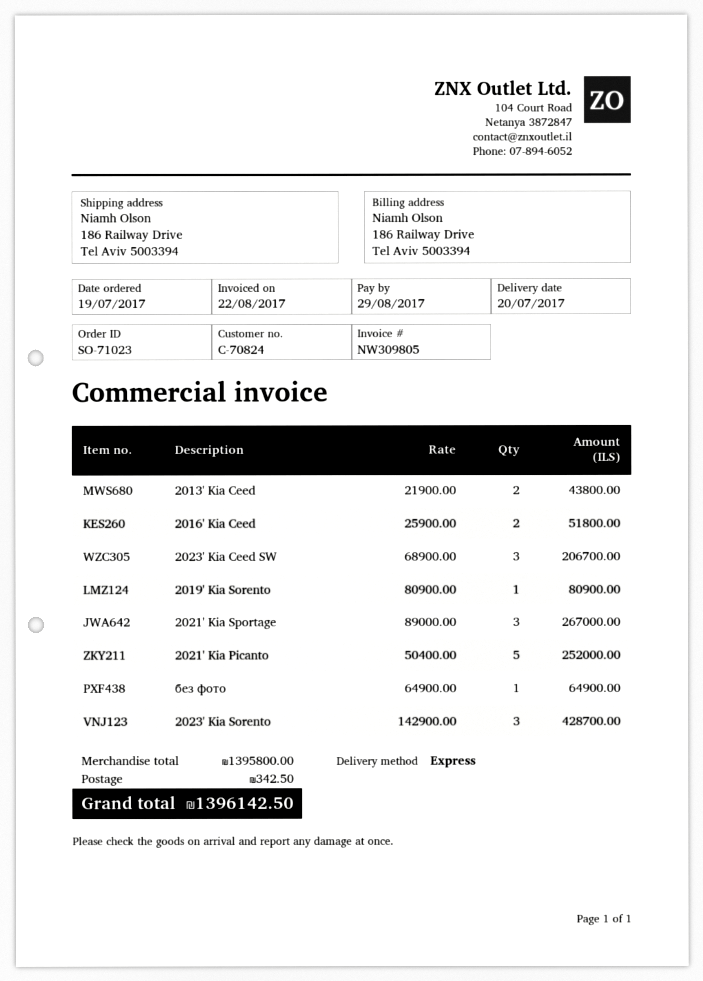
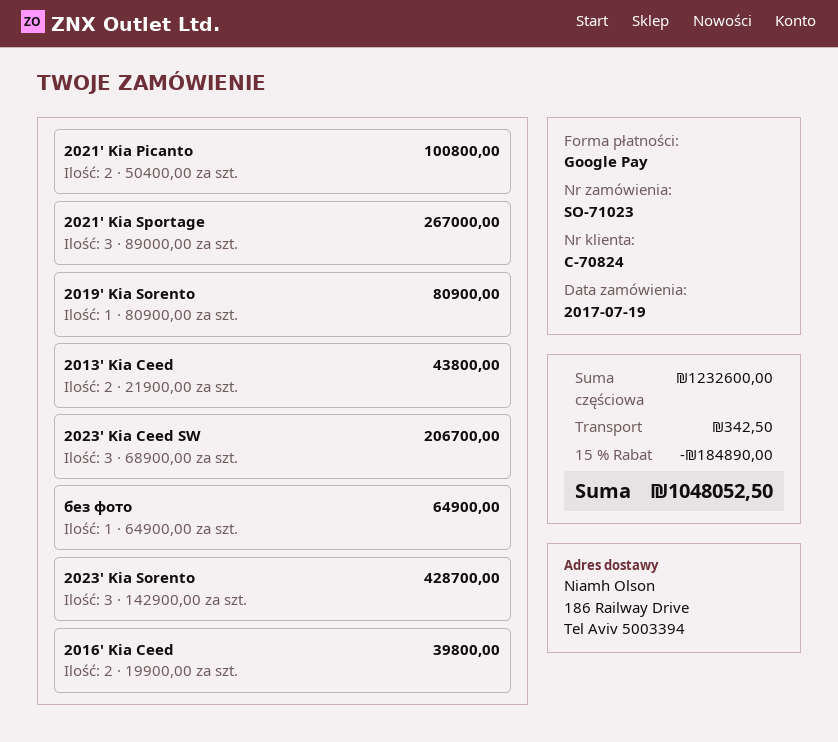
2016' Kia Ceed: 2 x 25900.00 = 51800.00 -> 2 x 19900.00 = 39800.00
2021' Kia Picanto: 5 x 50400.00 = 252000.00 -> 2 x 50400.00 = 100800.00
subtotal: 1395800.00 -> 1232600.00
discount: none -> 15% = 184890.00
total: 1396142.50 -> 1048052.50

